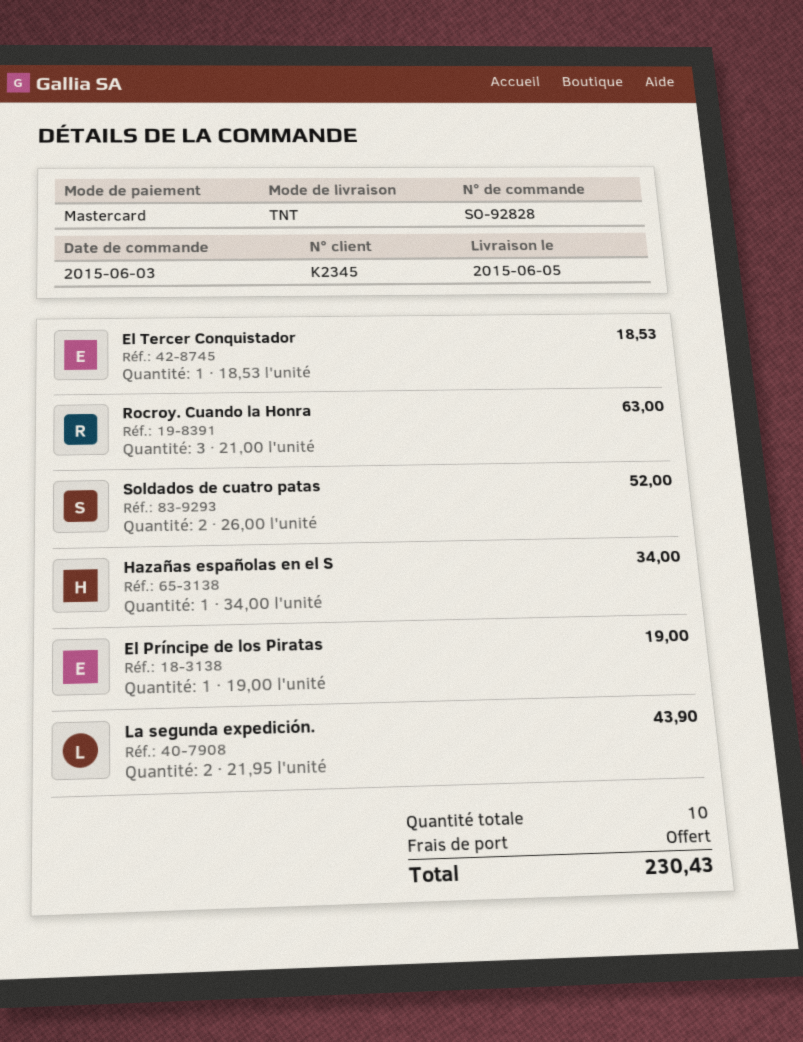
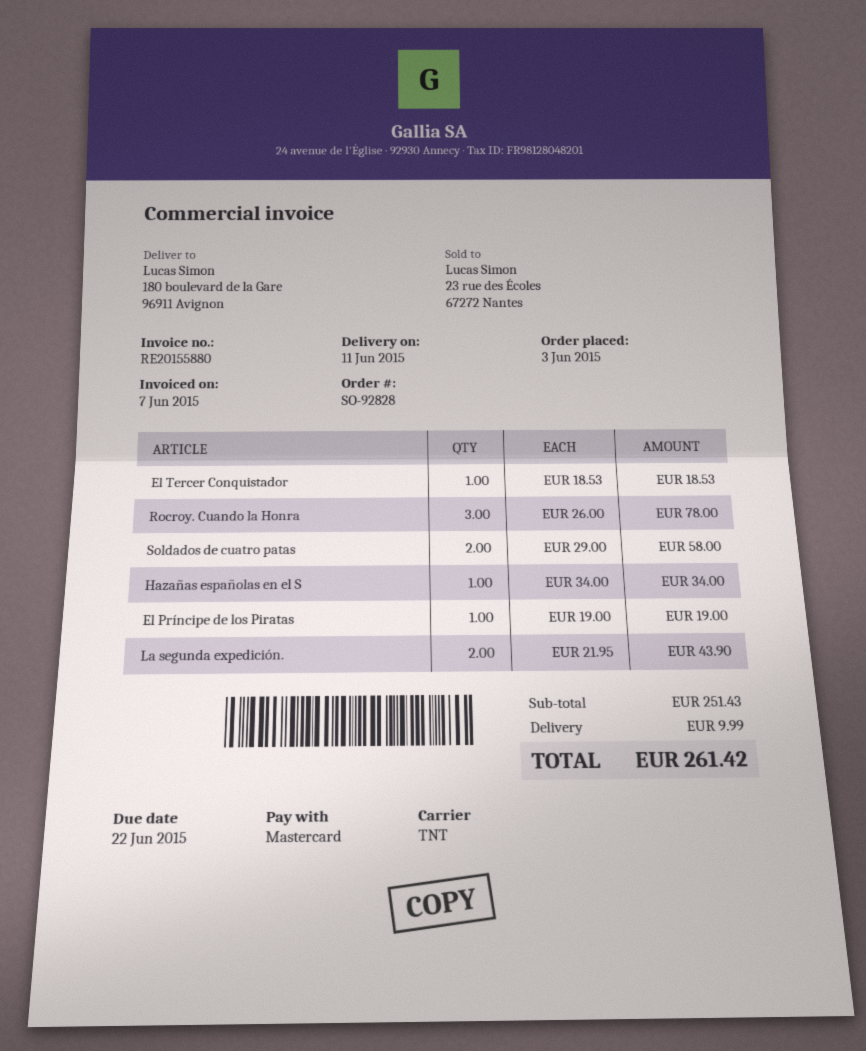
delivery date: 2015-06-05 -> 2015-06-11
Rocroy. Cuando la Honra: 3 x 21.00 = 63.00 -> 3 x 26.00 = 78.00
Soldados de cuatro patas: 2 x 26.00 = 52.00 -> 2 x 29.00 = 58.00
shipping: 0.00 -> 9.99
total: 230.43 -> 261.42

